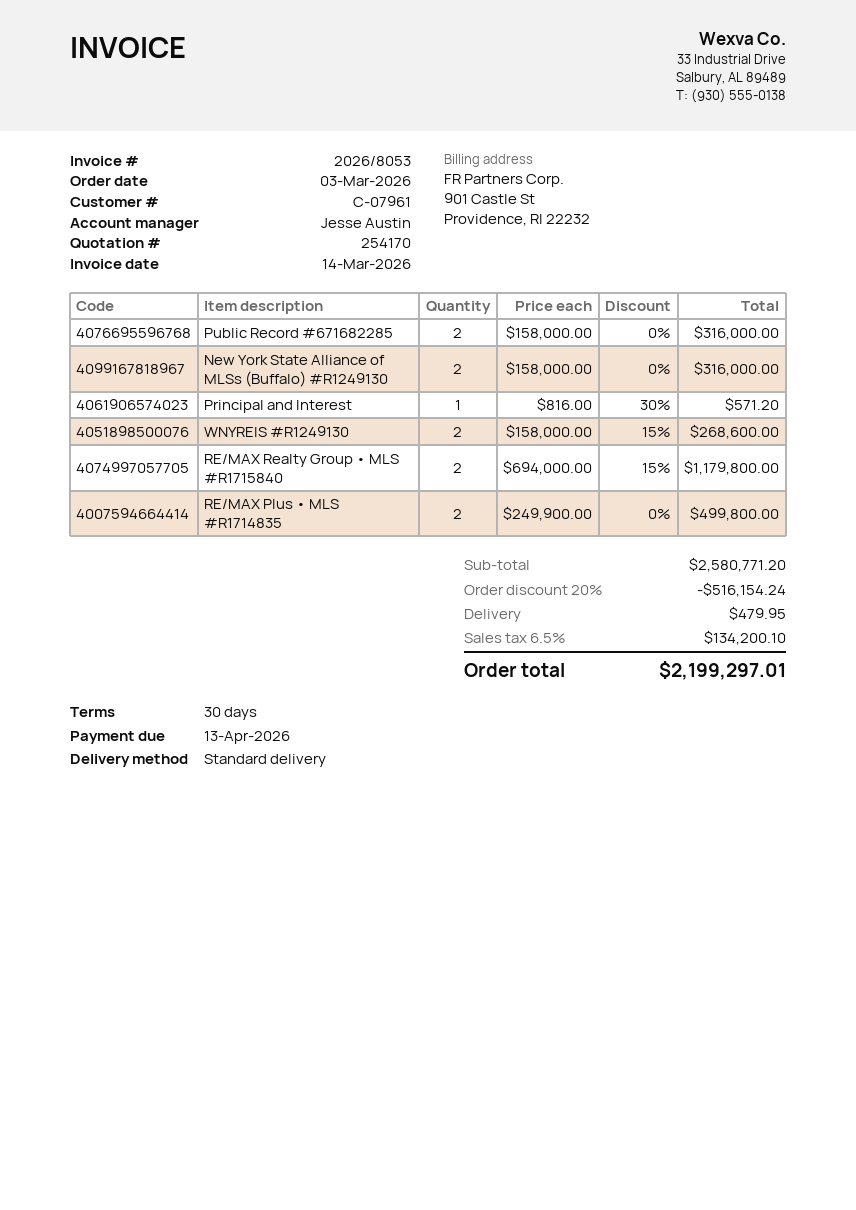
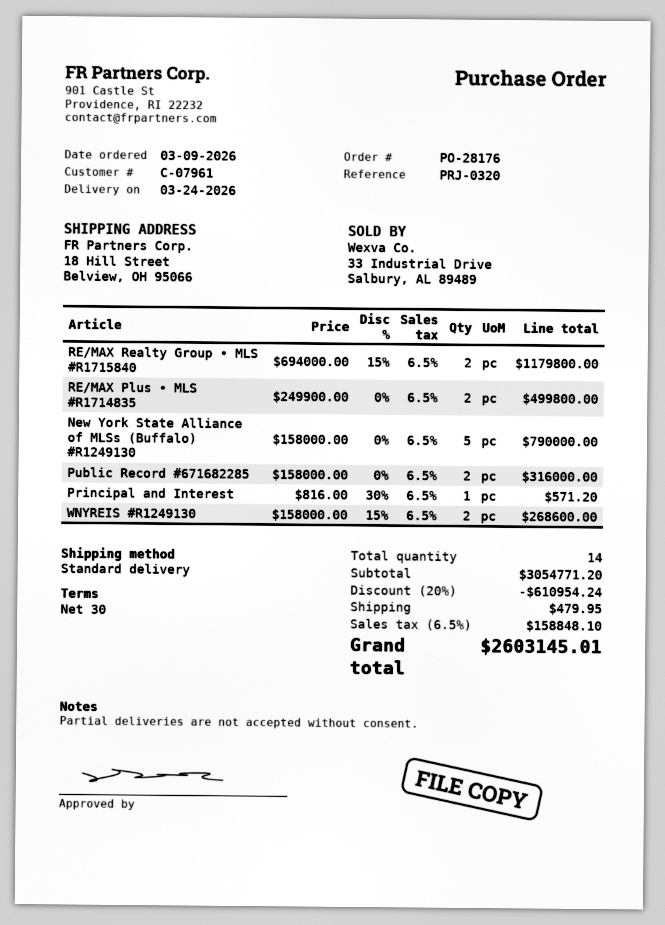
order date: 2026-03-03 -> 2026-03-09
New York State Alliance of MLSs (Buffalo) #R1249130: 2 x 158000.00 = 316000.00 -> 5 x 158000.00 = 790000.00
subtotal: 2580771.20 -> 3054771.20
discount: 20% = 516154.24 -> 20% = 610954.24
tax: 6.5% = 134200.10 -> 6.5% = 158848.10
total: 2199297.01 -> 2603145.01

